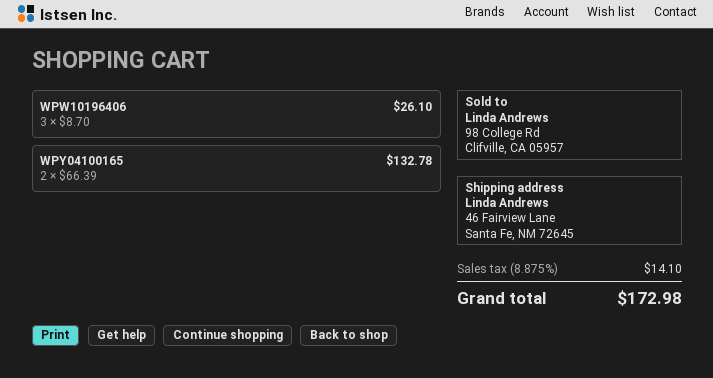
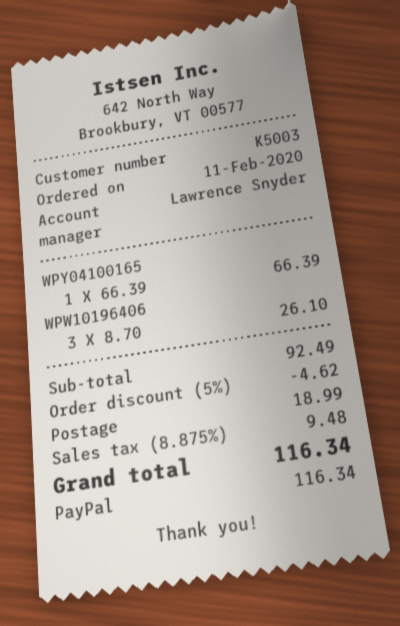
WPY04100165: 2 x 66.39 = 132.78 -> 1 x 66.39 = 66.39
discount: none -> 5% = 4.62
shipping: none -> 18.99
tax: 8.875% = 14.10 -> 8.875% = 9.48
total: 172.98 -> 116.34

